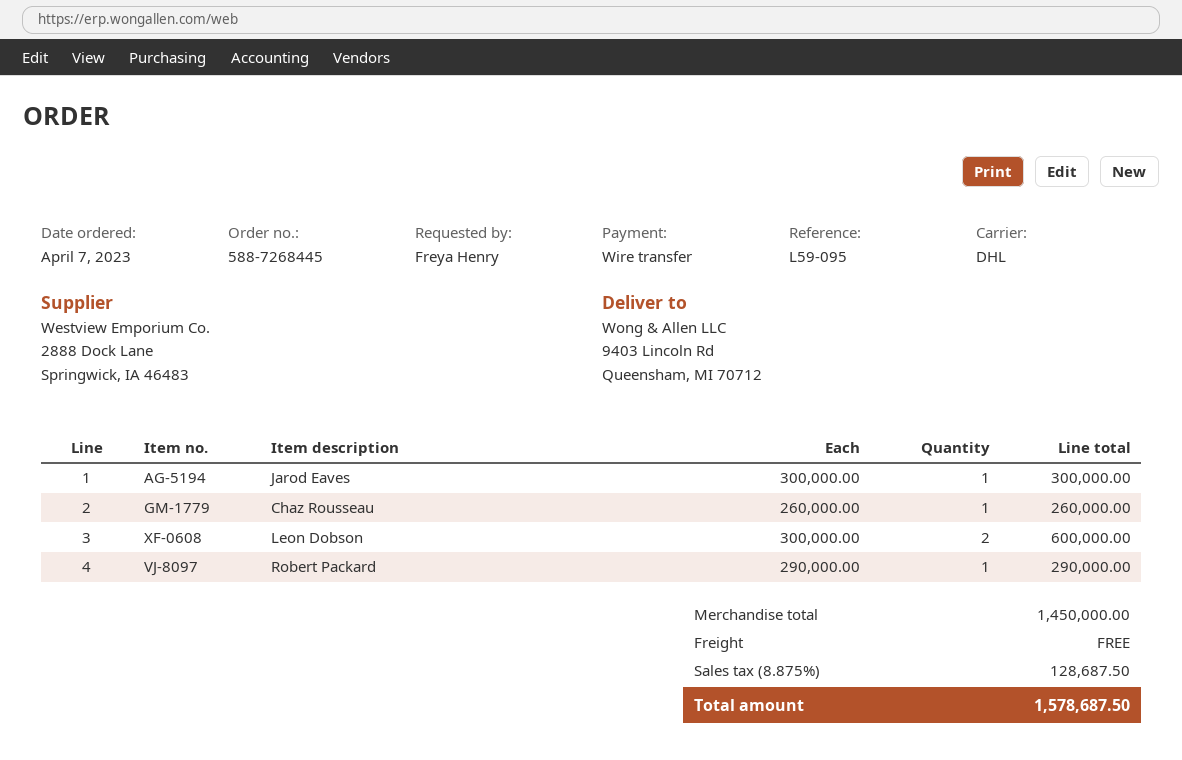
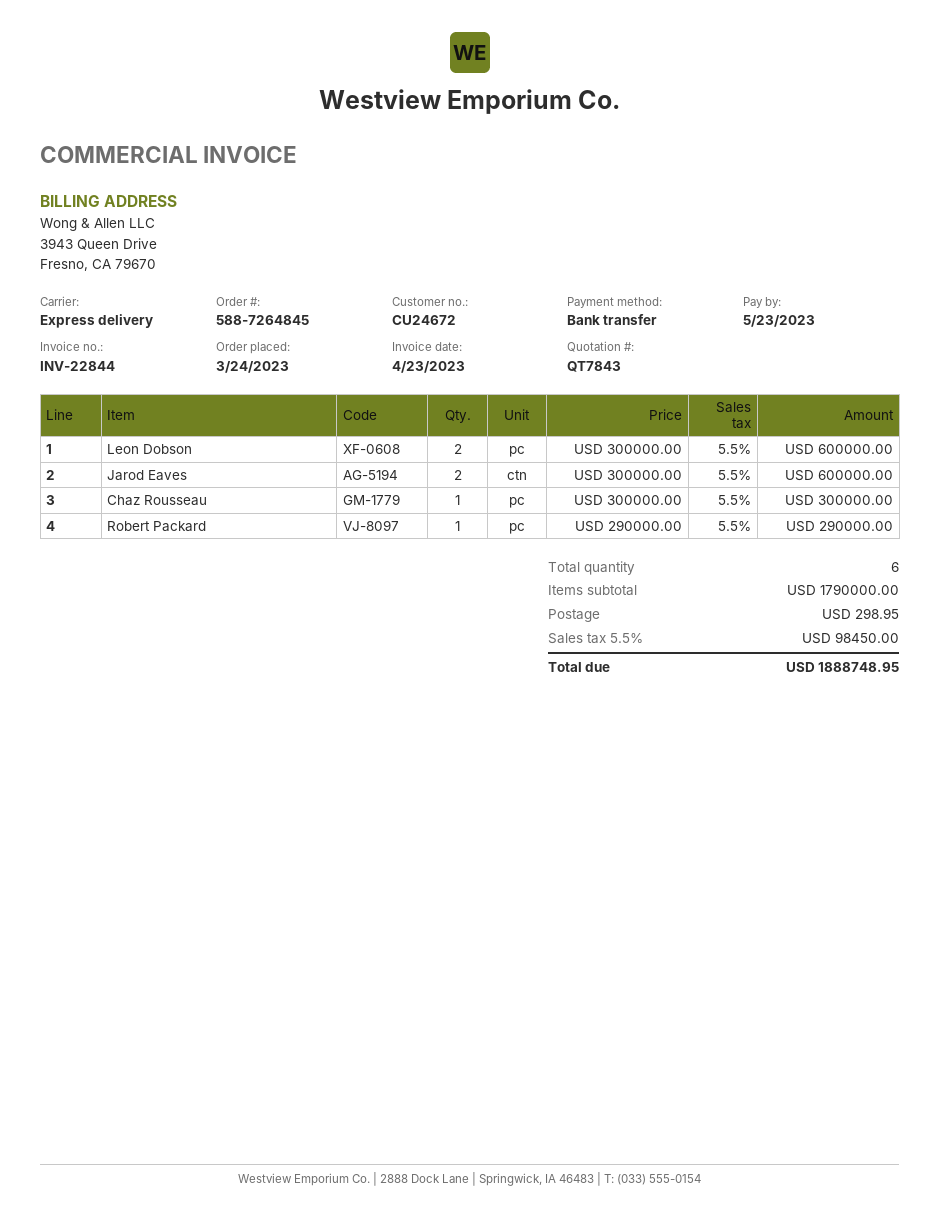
order number: 588-7268445 -> 588-7264845
order date: 2023-04-07 -> 2023-03-24
shipping method: DHL -> express
Jarod Eaves: 1 x 300000.00 = 300000.00 -> 2 x 300000.00 = 600000.00
Chaz Rousseau: 1 x 260000.00 = 260000.00 -> 1 x 300000.00 = 300000.00
subtotal: 1450000.00 -> 1790000.00
shipping: 0.00 -> 298.95
tax: 8.875% = 128687.50 -> 5.5% = 98450.00
total: 1578687.50 -> 1888748.95

